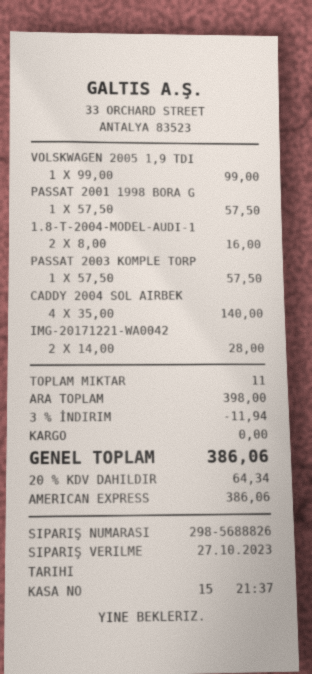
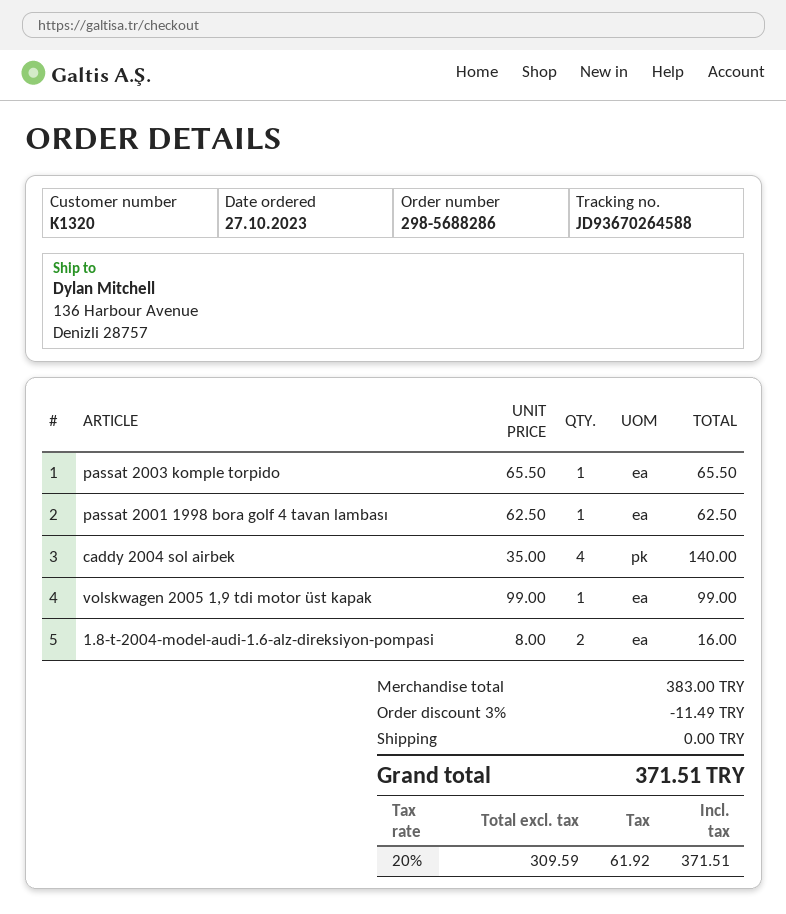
order number: 298-5688826 -> 298-5688286
PASSAT 2001 1998 BORA G: 1 x 57.50 = 57.50 -> 1 x 62.50 = 62.50
PASSAT 2003 KOMPLE TORP: 1 x 57.50 = 57.50 -> 1 x 65.50 = 65.50
IMG-20171221-WA0042: 2 x 14.00 = 28.00 -> none
subtotal: 398.00 -> 383.00
discount: 3% = 11.94 -> 3% = 11.49
tax: 20% = 64.34 -> 20% = 61.92
total: 386.06 -> 371.51

